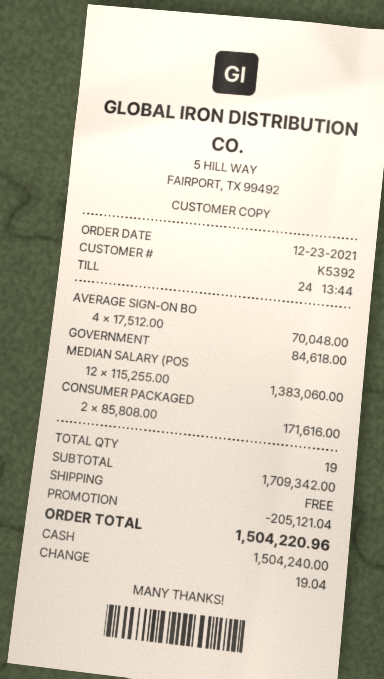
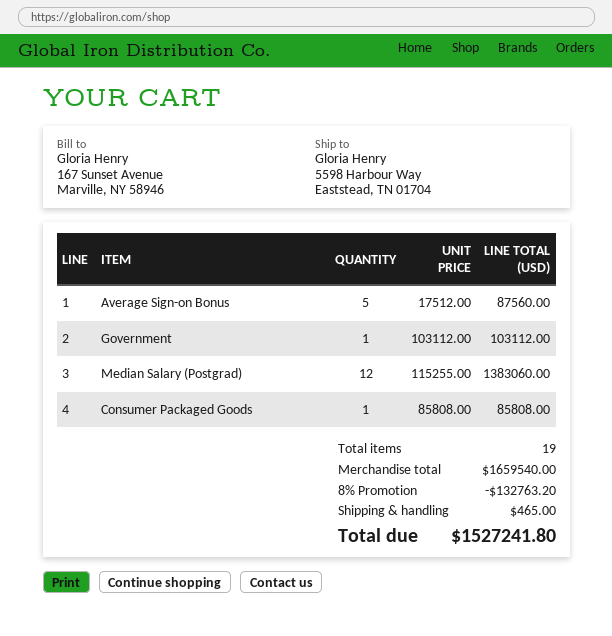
AVERAGE SIGN-ON BO: 4 x 17512.00 = 70048.00 -> 5 x 17512.00 = 87560.00
GOVERNMENT: 1 x 84618.00 = 84618.00 -> 1 x 103112.00 = 103112.00
CONSUMER PACKAGED: 2 x 85808.00 = 171616.00 -> 1 x 85808.00 = 85808.00
subtotal: 1709342.00 -> 1659540.00
discount: 205121.04 -> 132763.20
shipping: 0.00 -> 465.00
total: 1504220.96 -> 1527241.80

